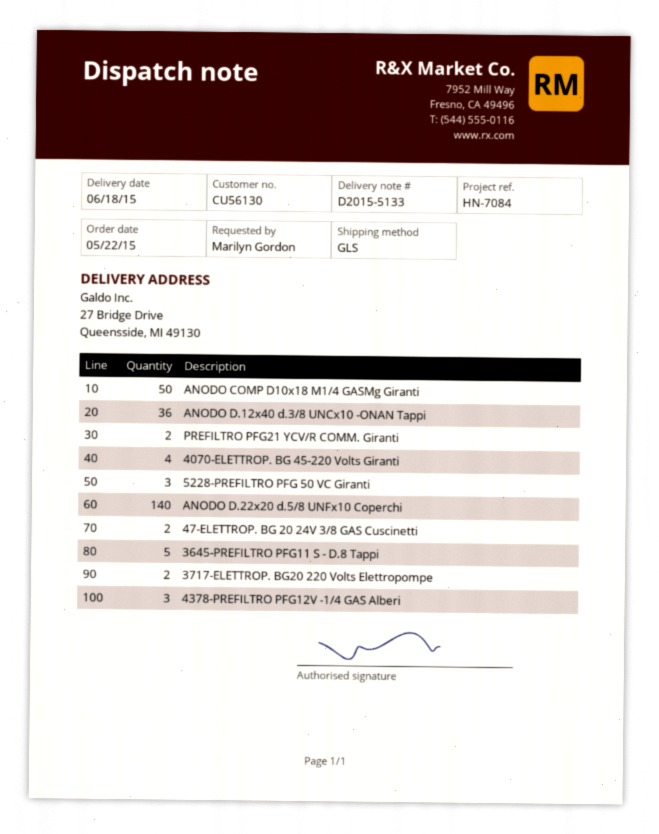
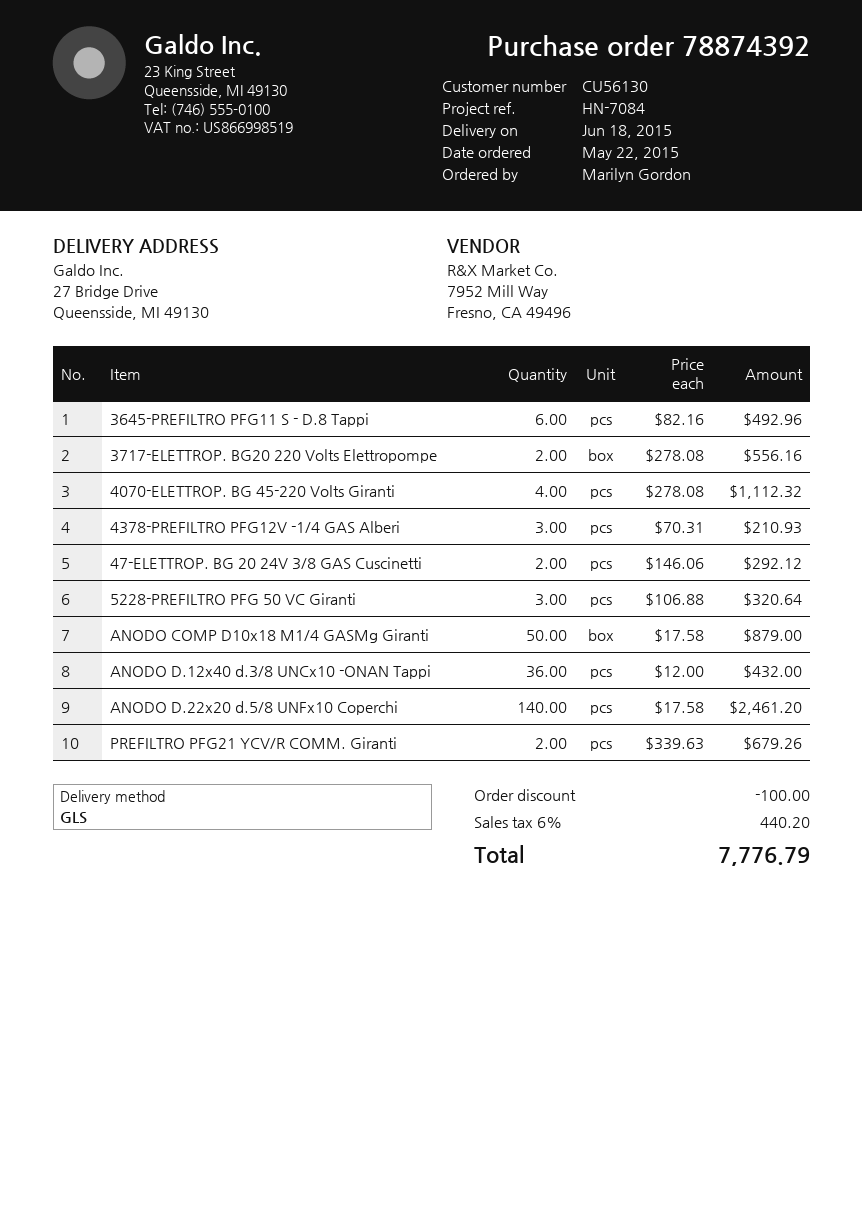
3645-PREFILTRO PFG11 S - D.8 Tappi: 5 -> 6

